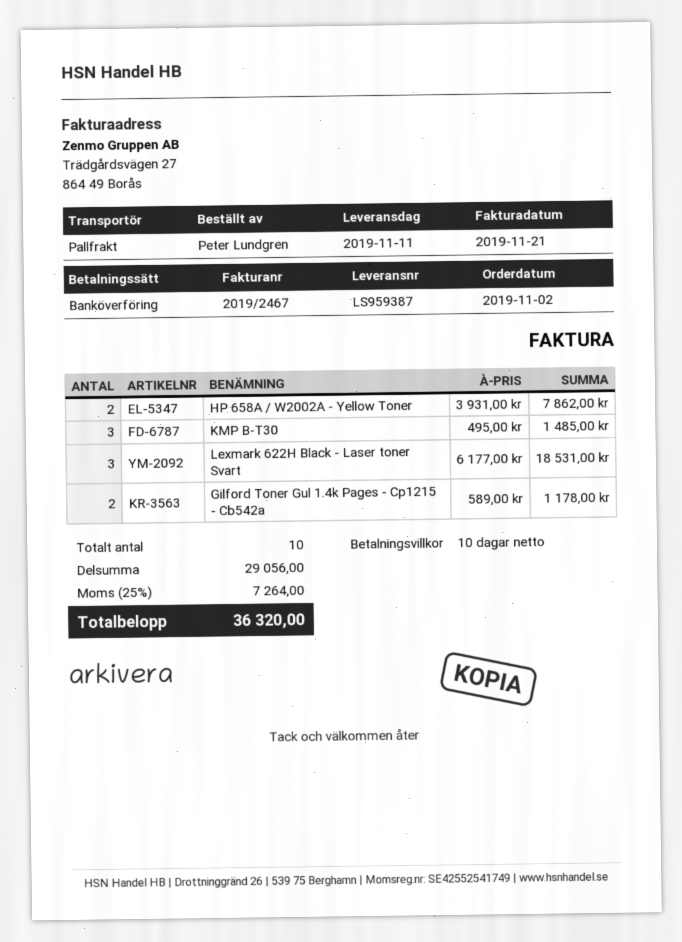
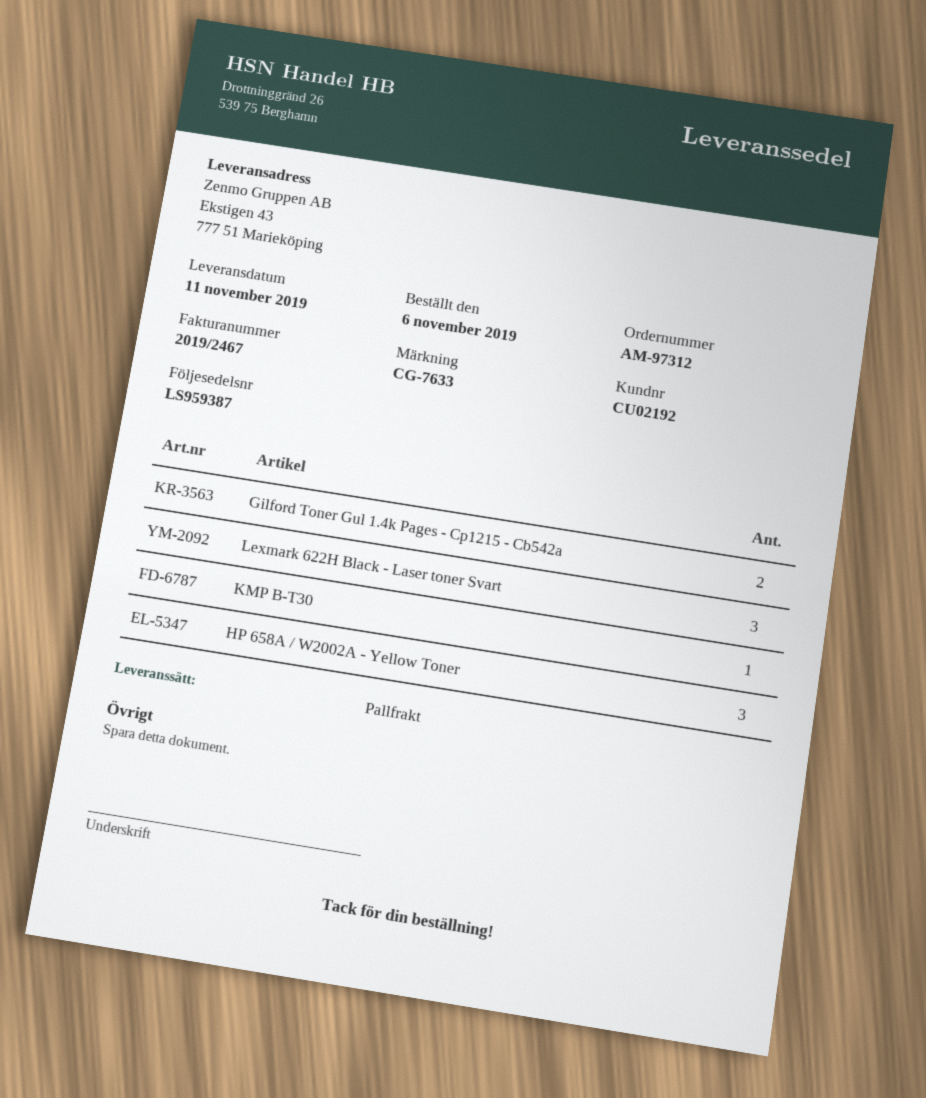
order date: 2019-11-02 -> 2019-11-06
HP 658A / W2002A - Yellow Toner: 2 -> 3
KMP B-T30: 3 -> 1

